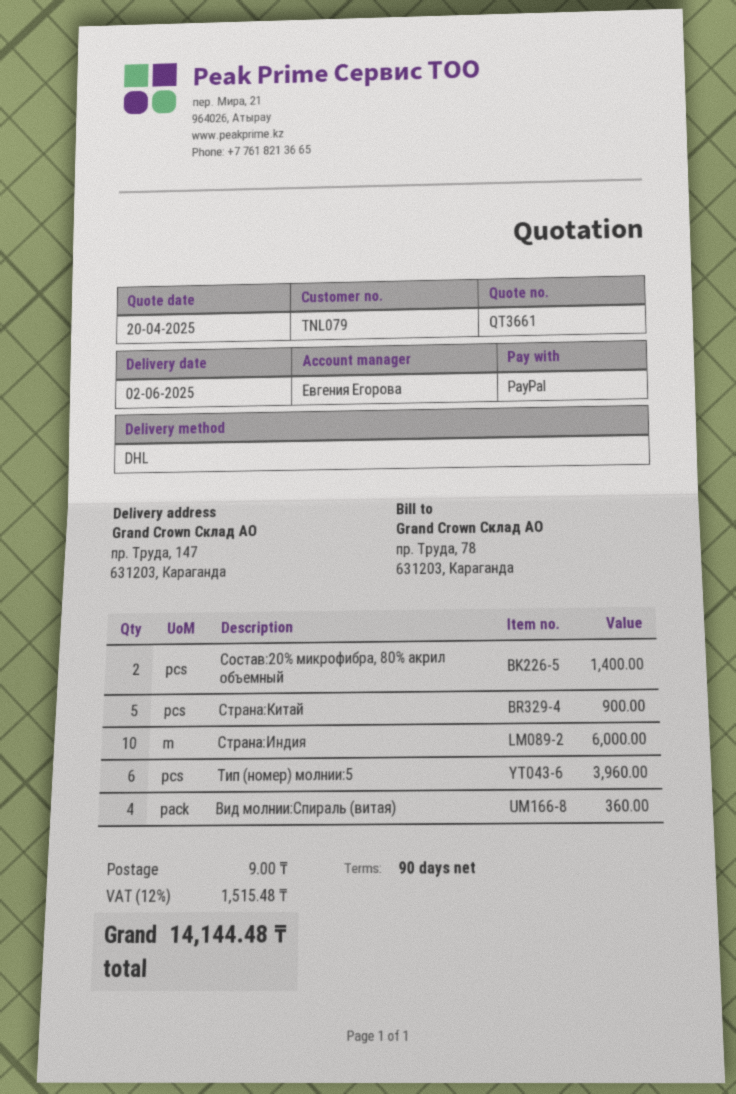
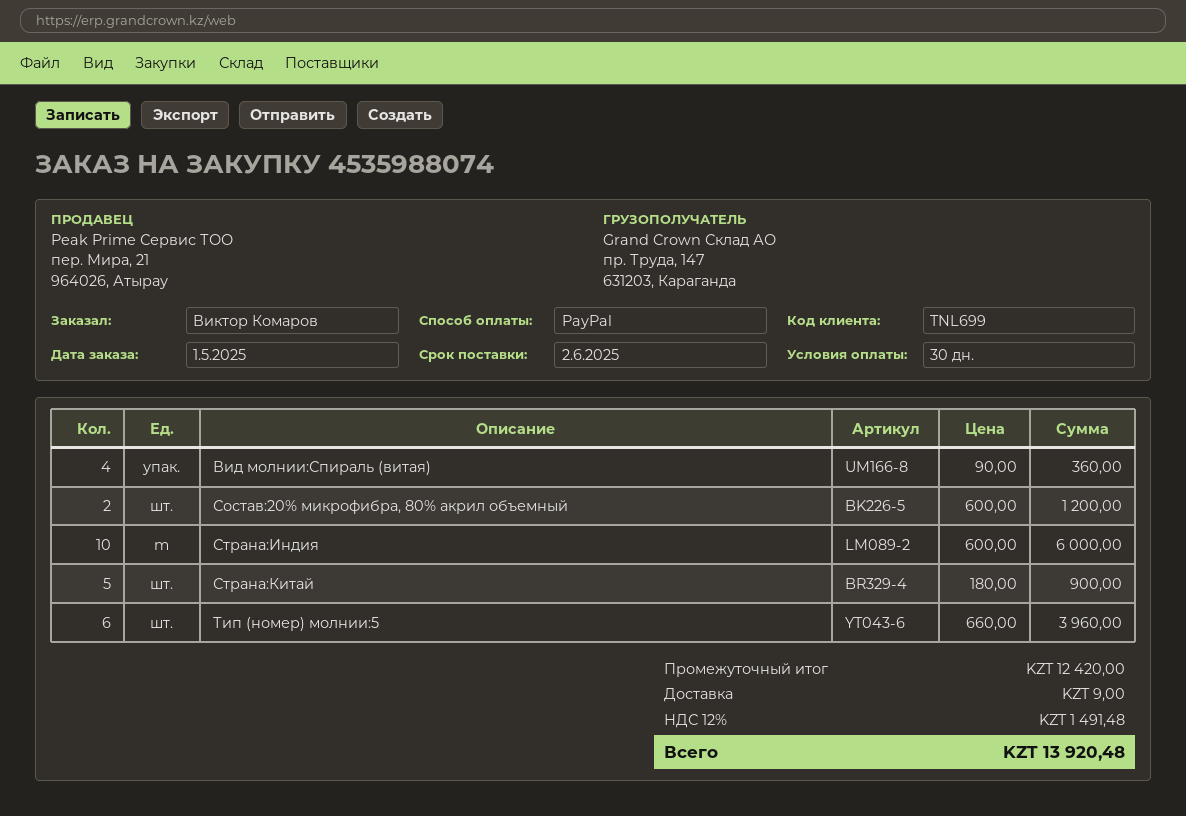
payment terms: 90 days -> 30 days
customer number: TNL079 -> TNL699
Состав:20% микрофибра, 80% акрил объемный: 2 for 1400.00 -> 2 for 1200.00
tax: 12% = 1515.48 -> 12% = 1491.48
total: 14144.48 -> 13920.48

